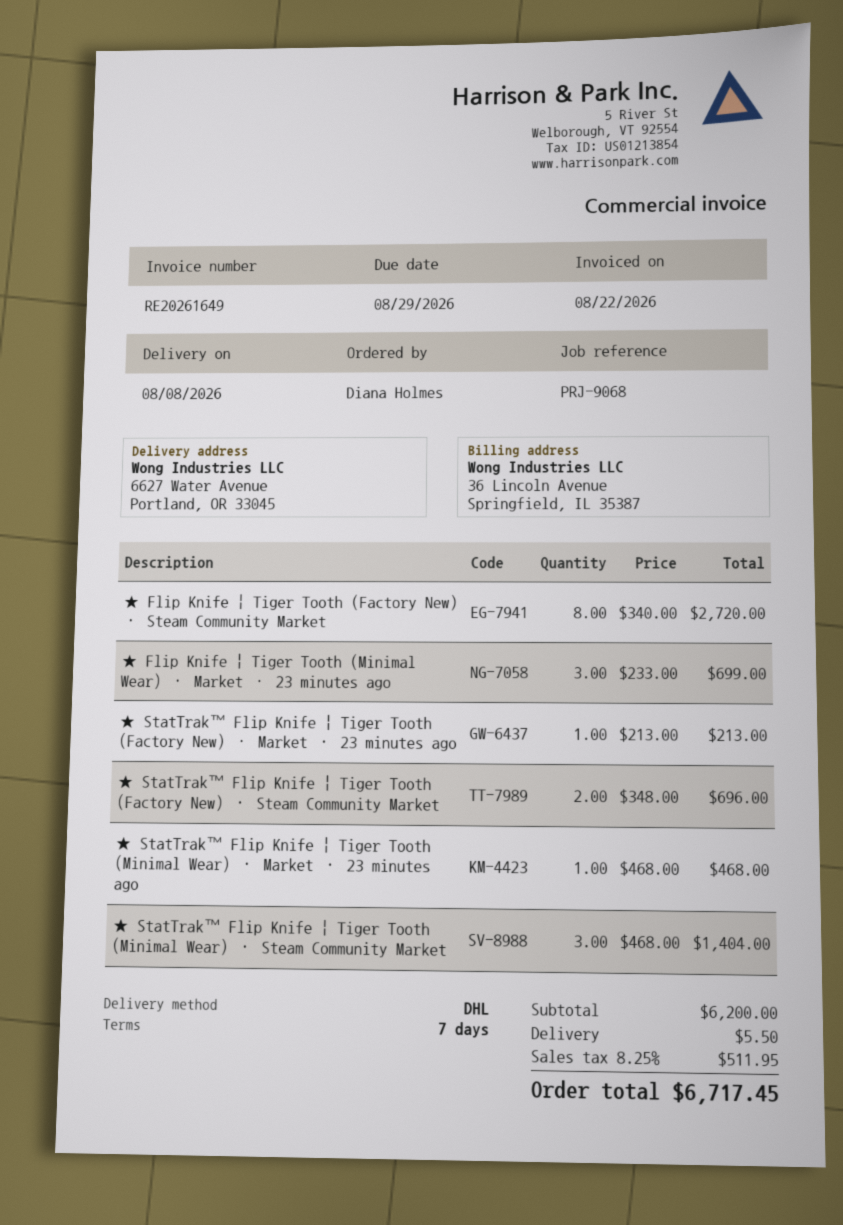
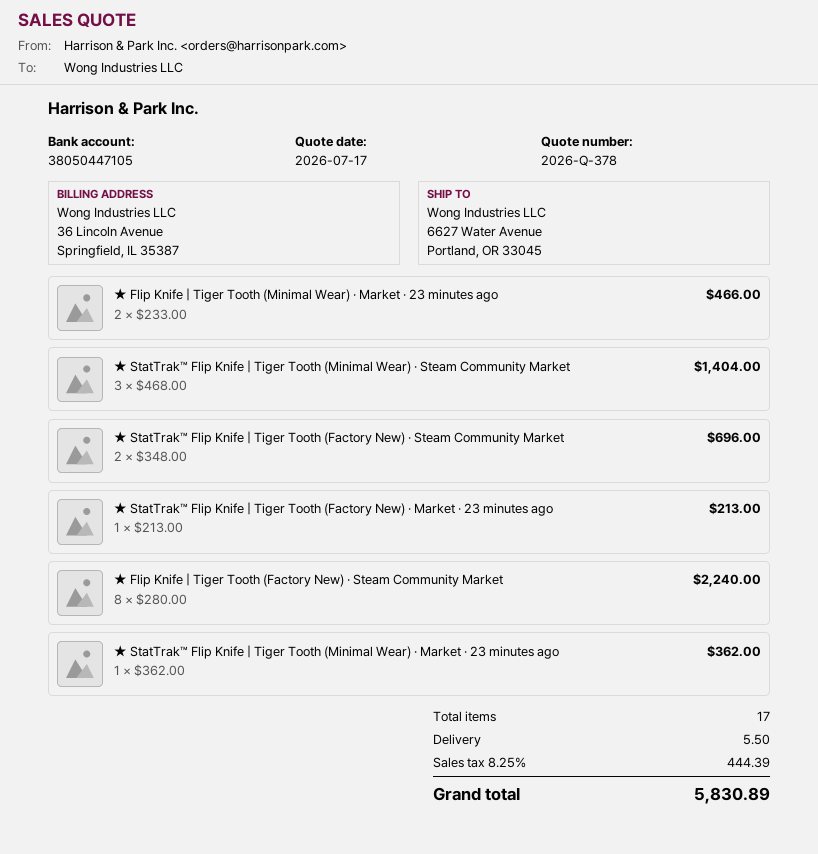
★ Flip Knife | Tiger Tooth (Factory New) · Steam Community Market: 8 x 340.00 = 2720.00 -> 8 x 280.00 = 2240.00
★ Flip Knife | Tiger Tooth (Minimal Wear) · Market · 23 minutes ago: 3 x 233.00 = 699.00 -> 2 x 233.00 = 466.00
★ StatTrak™ Flip Knife | Tiger Tooth (Minimal Wear) · Market · 23 minutes ago: 1 x 468.00 = 468.00 -> 1 x 362.00 = 362.00
tax: 8.25% = 511.95 -> 8.25% = 444.39
total: 6717.45 -> 5830.89

